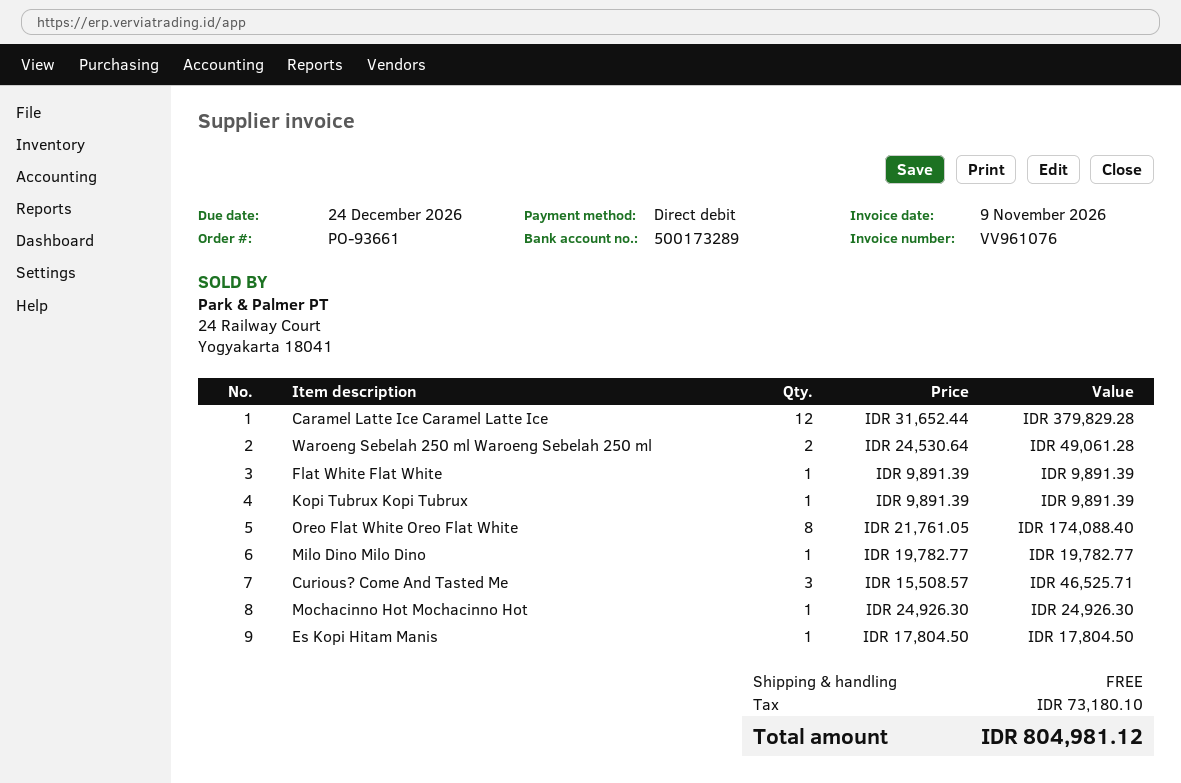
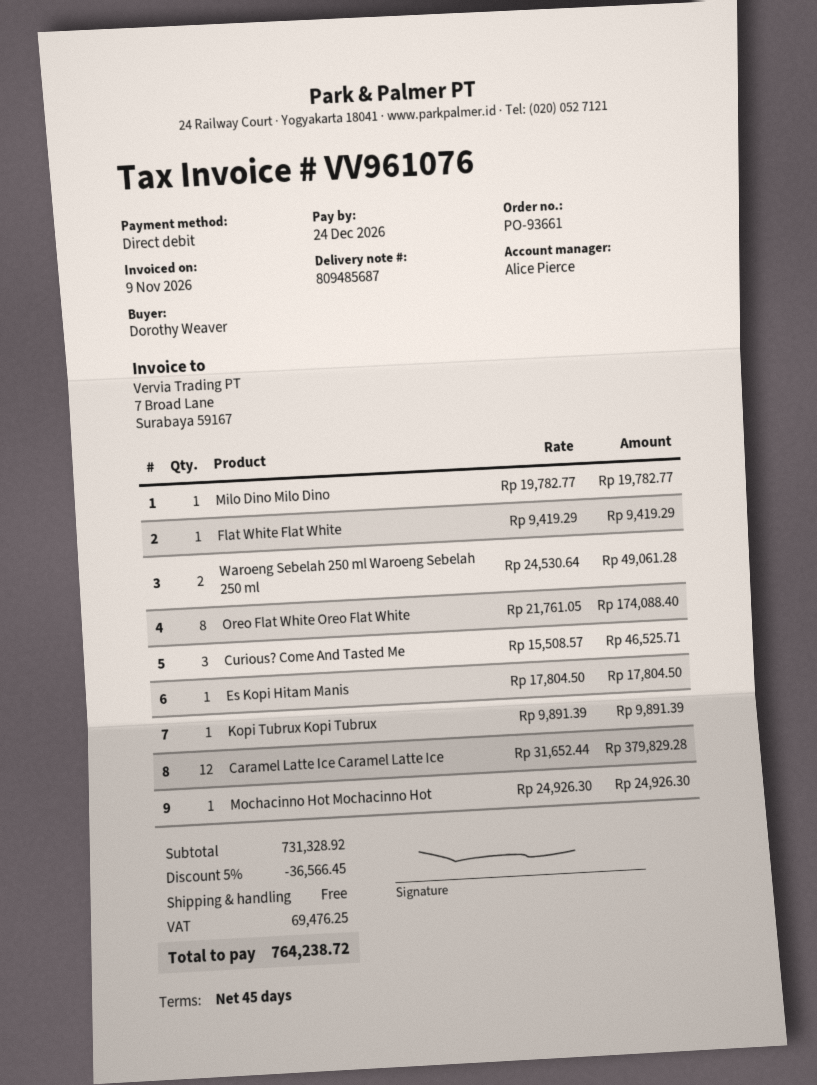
Flat White Flat White: 1 x 9891.39 = 9891.39 -> 1 x 9419.29 = 9419.29
discount: none -> 5% = 36566.45
tax: 73180.10 -> 69476.25
total: 804981.12 -> 764238.72

